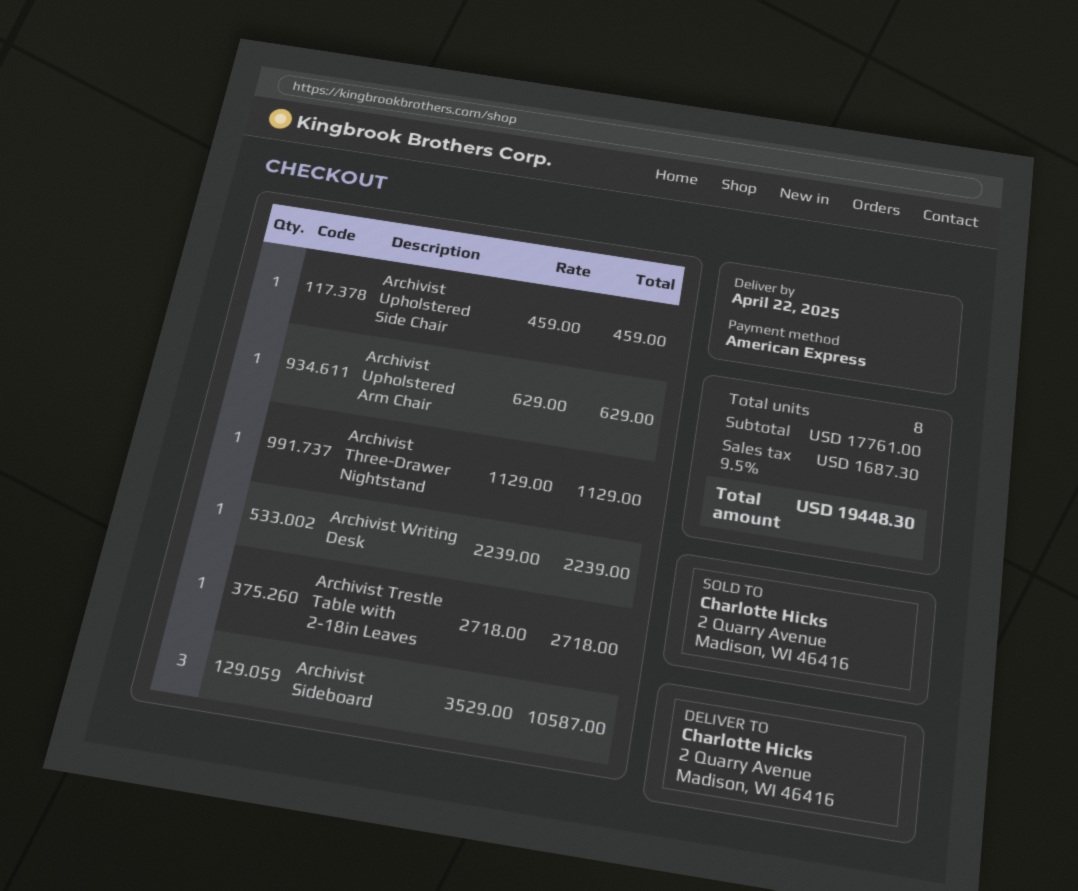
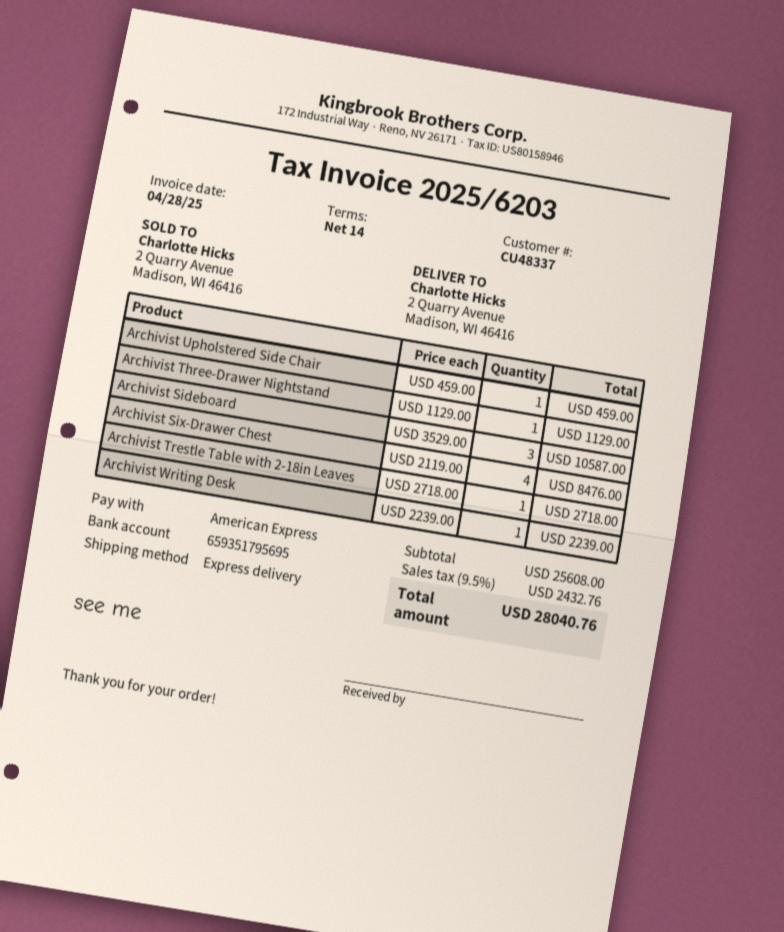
Archivist Upholstered Arm Chair: 1 x 629.00 = 629.00 -> none
Archivist Six-Drawer Chest: none -> 4 x 2119.00 = 8476.00
subtotal: 17761.00 -> 25608.00
tax: 9.5% = 1687.30 -> 9.5% = 2432.76
total: 19448.30 -> 28040.76

